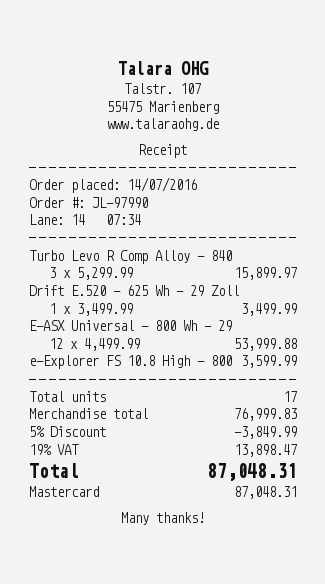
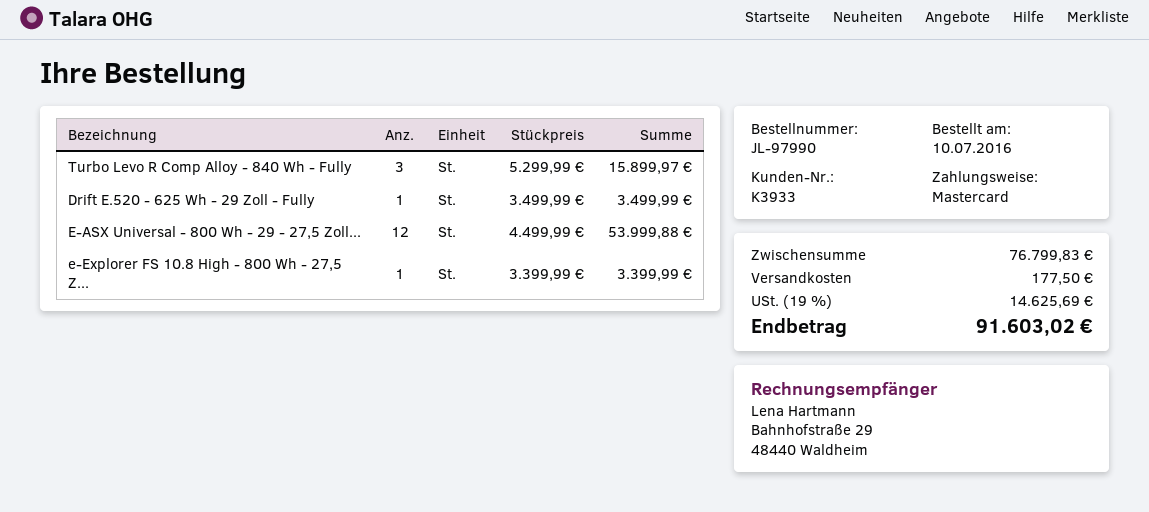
order date: 2016-07-14 -> 2016-07-10
e-Explorer FS 10.8 High - 800: 1 x 3599.99 = 3599.99 -> 1 x 3399.99 = 3399.99
subtotal: 76999.83 -> 76799.83
discount: 5% = 3849.99 -> none
shipping: none -> 177.50
tax: 19% = 13898.47 -> 19% = 14625.69
total: 87048.31 -> 91603.02

